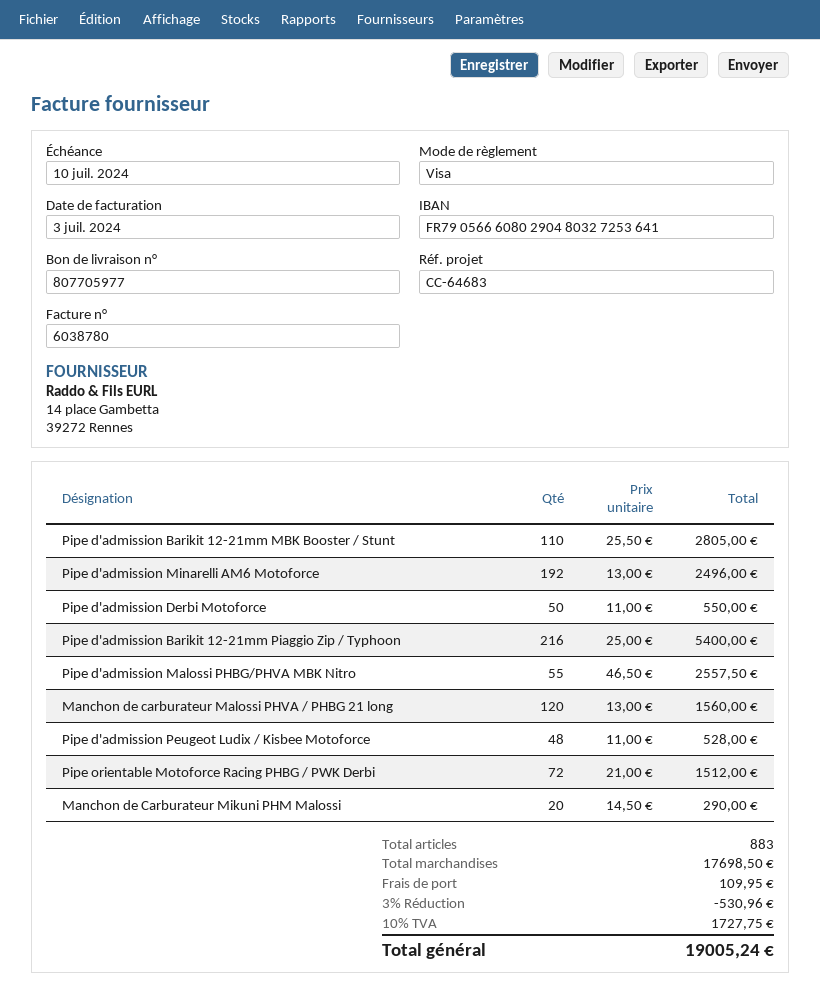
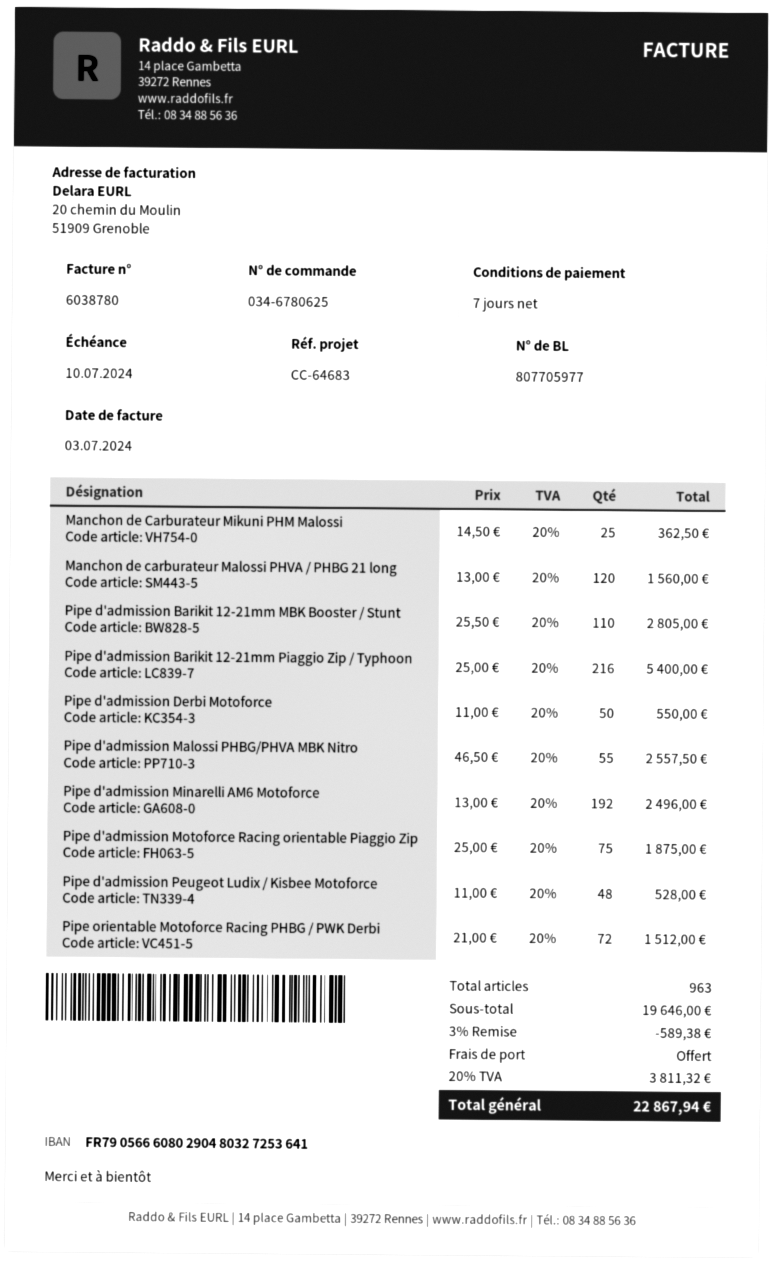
Manchon de Carburateur Mikuni PHM Malossi: 20 x 14.50 = 290.00 -> 25 x 14.50 = 362.50
Pipe d'admission Motoforce Racing orientable Piaggio Zip: none -> 75 x 25.00 = 1875.00
total quantity: 883 -> 963
subtotal: 17698.50 -> 19646.00
discount: 3% = 530.96 -> 3% = 589.38
shipping: 109.95 -> 0.00
tax: 10% = 1727.75 -> 20% = 3811.32
total: 19005.24 -> 22867.94

